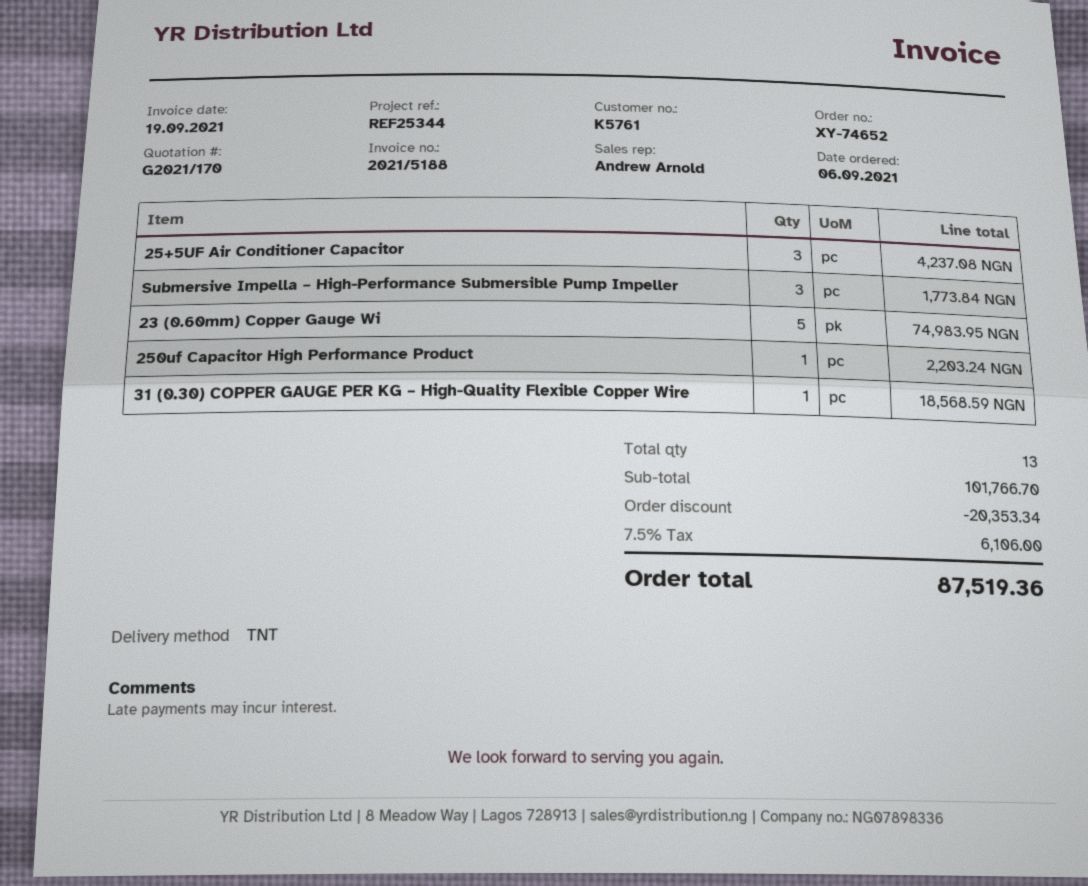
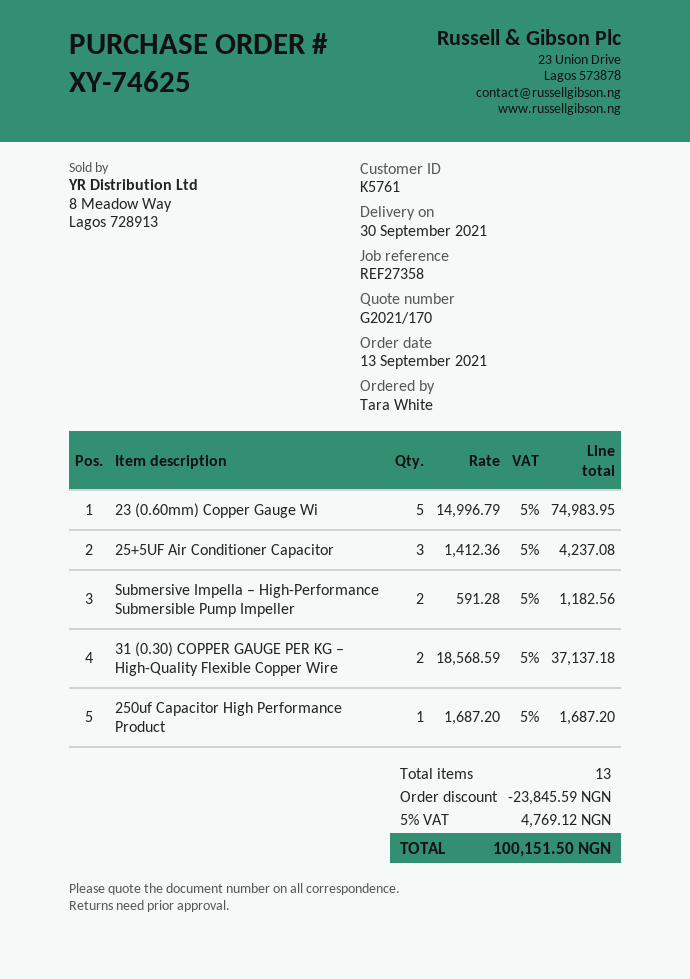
order number: XY-74652 -> XY-74625
order date: 2021-09-06 -> 2021-09-13
reference: REF25344 -> REF27358
Submersive Impella – High-Performance Submersible Pump Impeller: 3 for 1773.84 -> 2 for 1182.56
250uf Capacitor High Performance Product: 1 for 2203.24 -> 1 for 1687.20
31 (0.30) COPPER GAUGE PER KG – High-Quality Flexible Copper Wire: 1 for 18568.59 -> 2 for 37137.18
discount: 20353.34 -> 23845.59
tax: 7.5% = 6106.00 -> 5% = 4769.12
total: 87519.36 -> 100151.50

